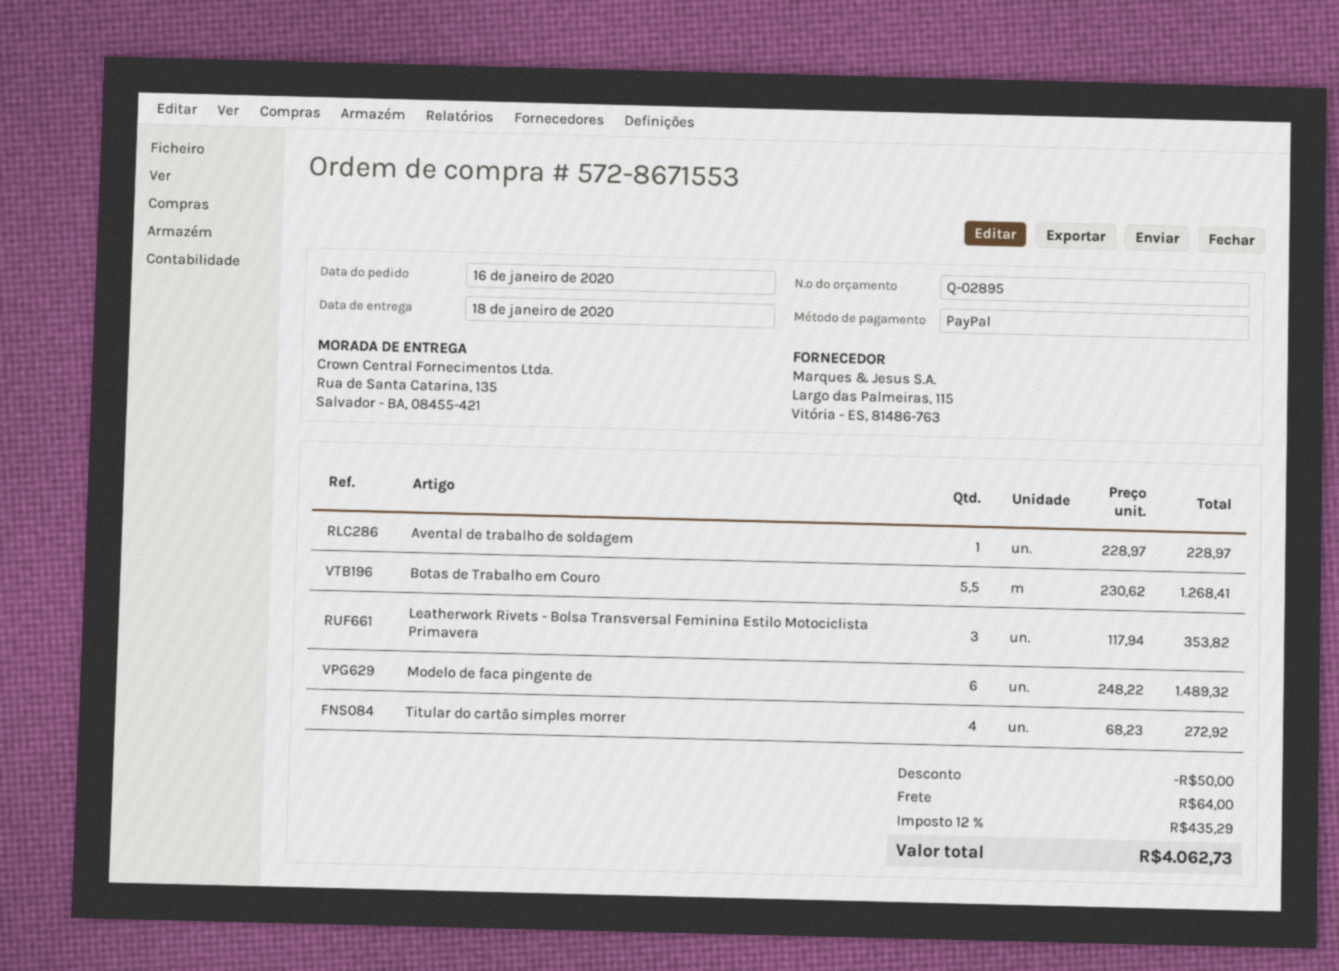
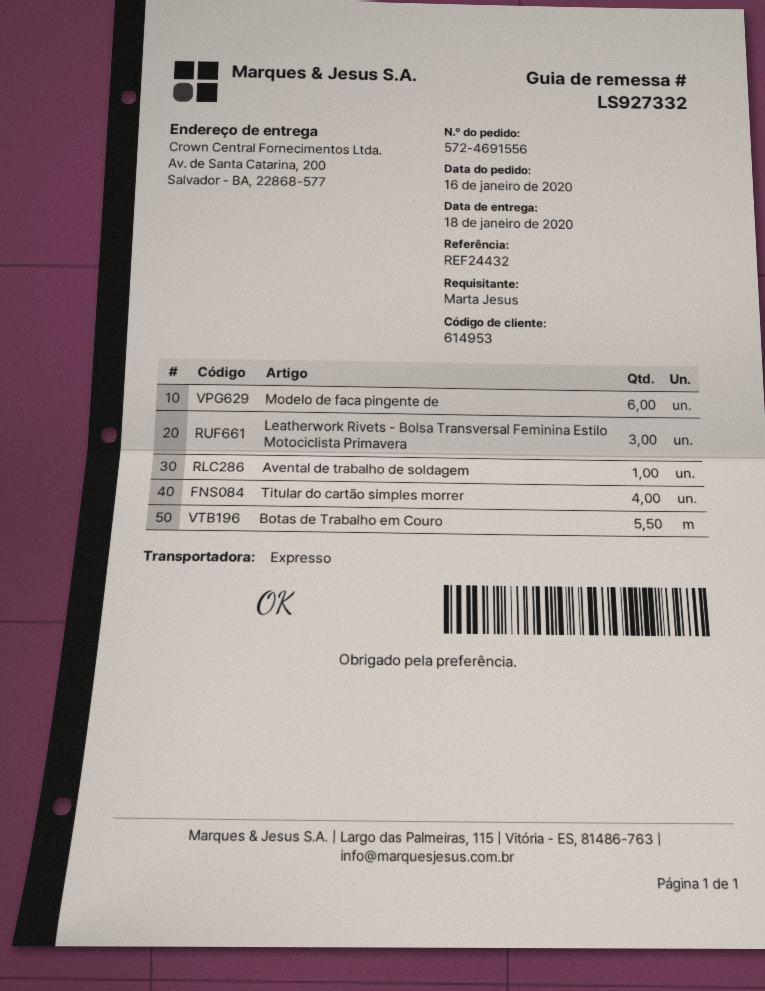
order number: 572-8671553 -> 572-4691556
ship to: Rua de Santa Catarina, 135, Salvador - BA, 08455-421 -> Av. de Santa Catarina, 200, Salvador - BA, 22868-577

